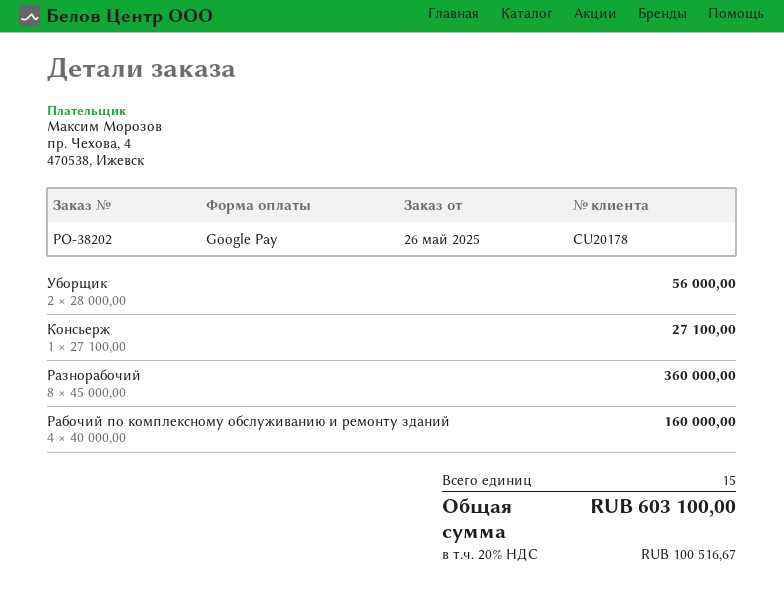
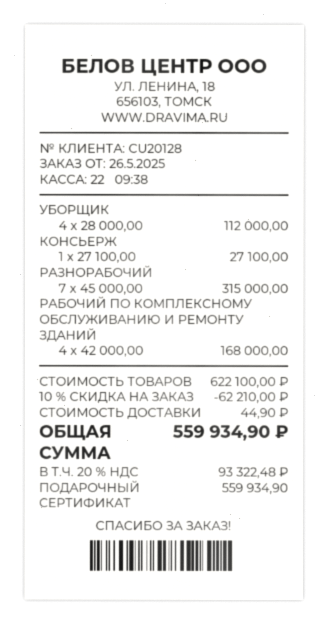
customer number: CU20178 -> CU20128
payment method: Google Pay -> gift card
Уборщик: 2 x 28000.00 = 56000.00 -> 4 x 28000.00 = 112000.00
Разнорабочий: 8 x 45000.00 = 360000.00 -> 7 x 45000.00 = 315000.00
Рабочий по комплексному обслуживанию и ремонту зданий: 4 x 40000.00 = 160000.00 -> 4 x 42000.00 = 168000.00
discount: none -> 10% = 62210.00
shipping: none -> 44.90
tax: 20% = 100516.67 -> 20% = 93322.48
total: 603100.00 -> 559934.90

